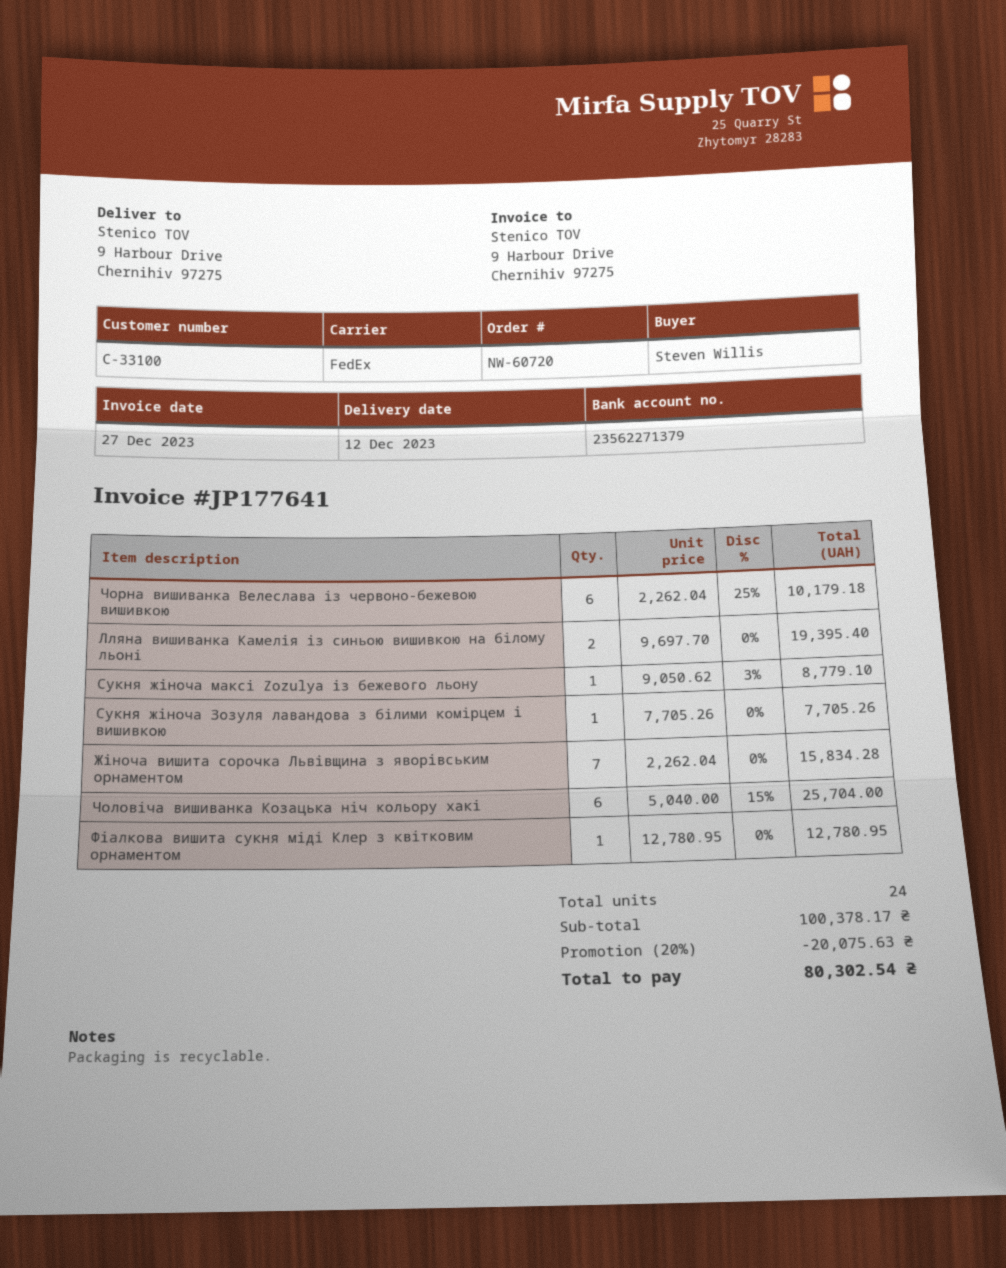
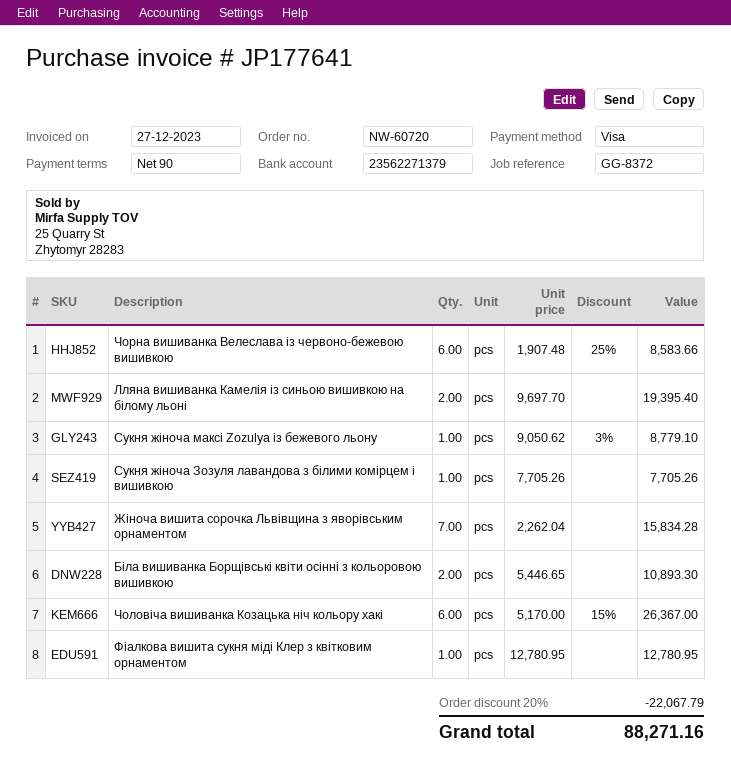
Чорна вишиванка Велеслава із червоно-бежевою вишивкою: 6 x 2262.04 - 25% = 10179.18 -> 6 x 1907.48 - 25% = 8583.66
Чоловіча вишиванка Козацька ніч кольору хакі: 6 x 5040.00 - 15% = 25704.00 -> 6 x 5170.00 - 15% = 26367.00
Біла вишиванка Борщівські квіти осінні з кольоровою вишивкою: none -> 2 x 5446.65 = 10893.30
discount: 20% = 20075.63 -> 20% = 22067.79
total: 80302.54 -> 88271.16

